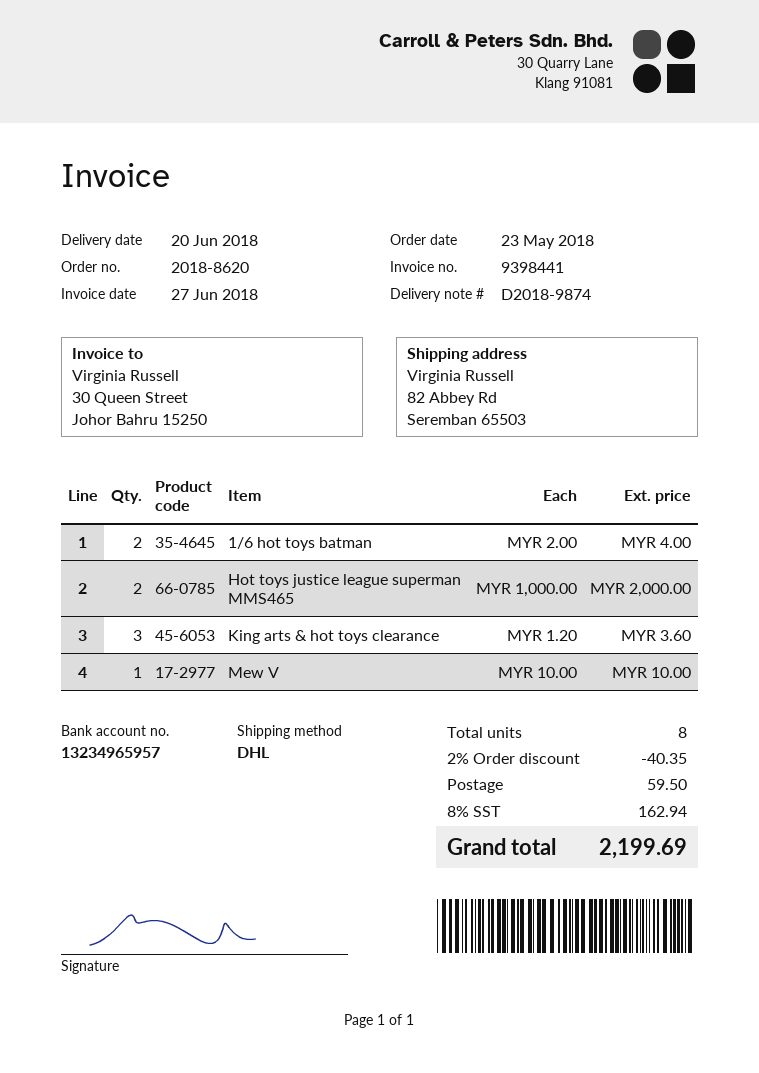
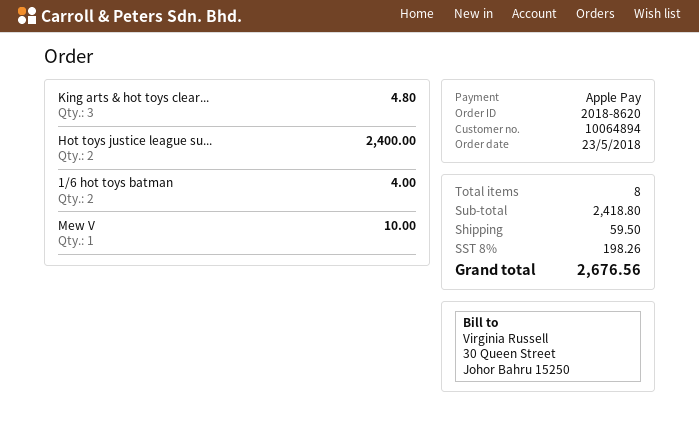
Hot toys justice league superman MMS465: 2 for 2000.00 -> 2 for 2400.00
King arts & hot toys clearance: 3 for 3.60 -> 3 for 4.80
discount: 2% = 40.35 -> none
tax: 8% = 162.94 -> 8% = 198.26
total: 2199.69 -> 2676.56

